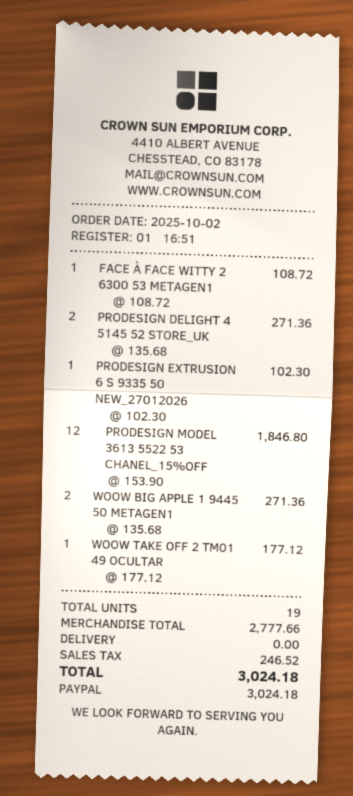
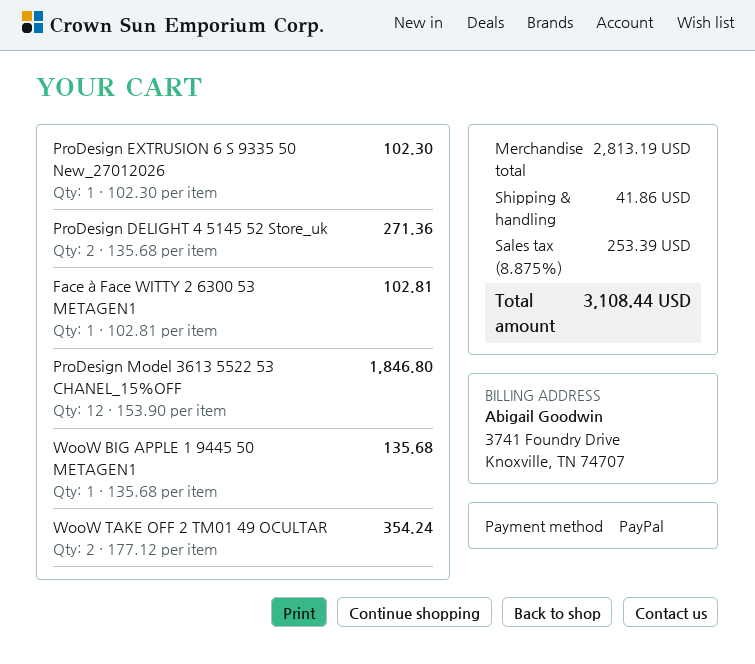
FACE À FACE WITTY 2 6300 53 METAGEN1: 1 x 108.72 = 108.72 -> 1 x 102.81 = 102.81
WOOW BIG APPLE 1 9445 50 METAGEN1: 2 x 135.68 = 271.36 -> 1 x 135.68 = 135.68
WOOW TAKE OFF 2 TM01 49 OCULTAR: 1 x 177.12 = 177.12 -> 2 x 177.12 = 354.24
subtotal: 2777.66 -> 2813.19
shipping: 0.00 -> 41.86
tax: 246.52 -> 253.39
total: 3024.18 -> 3108.44

